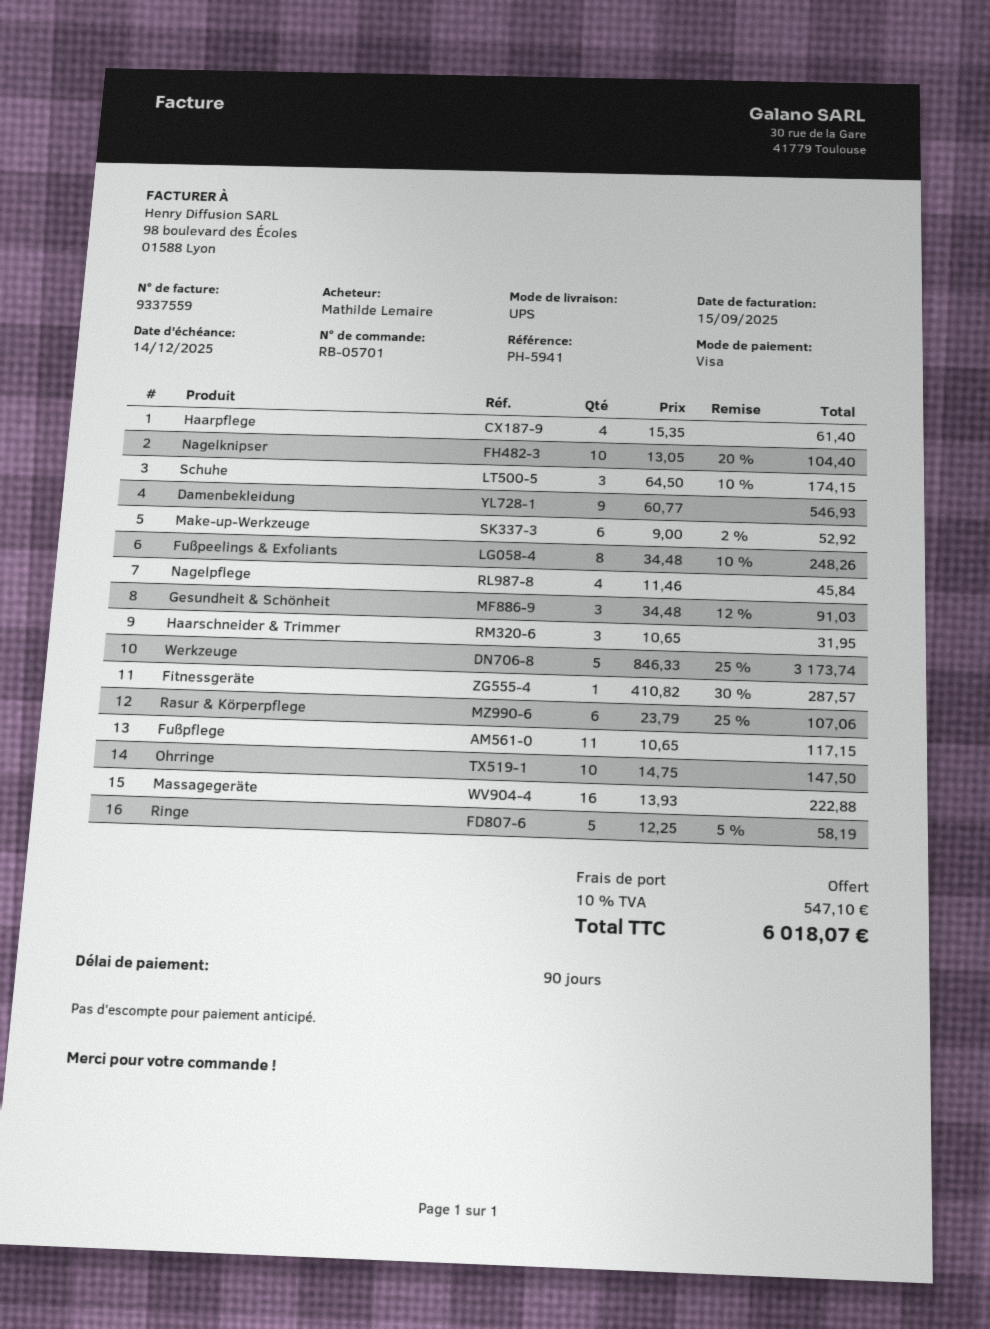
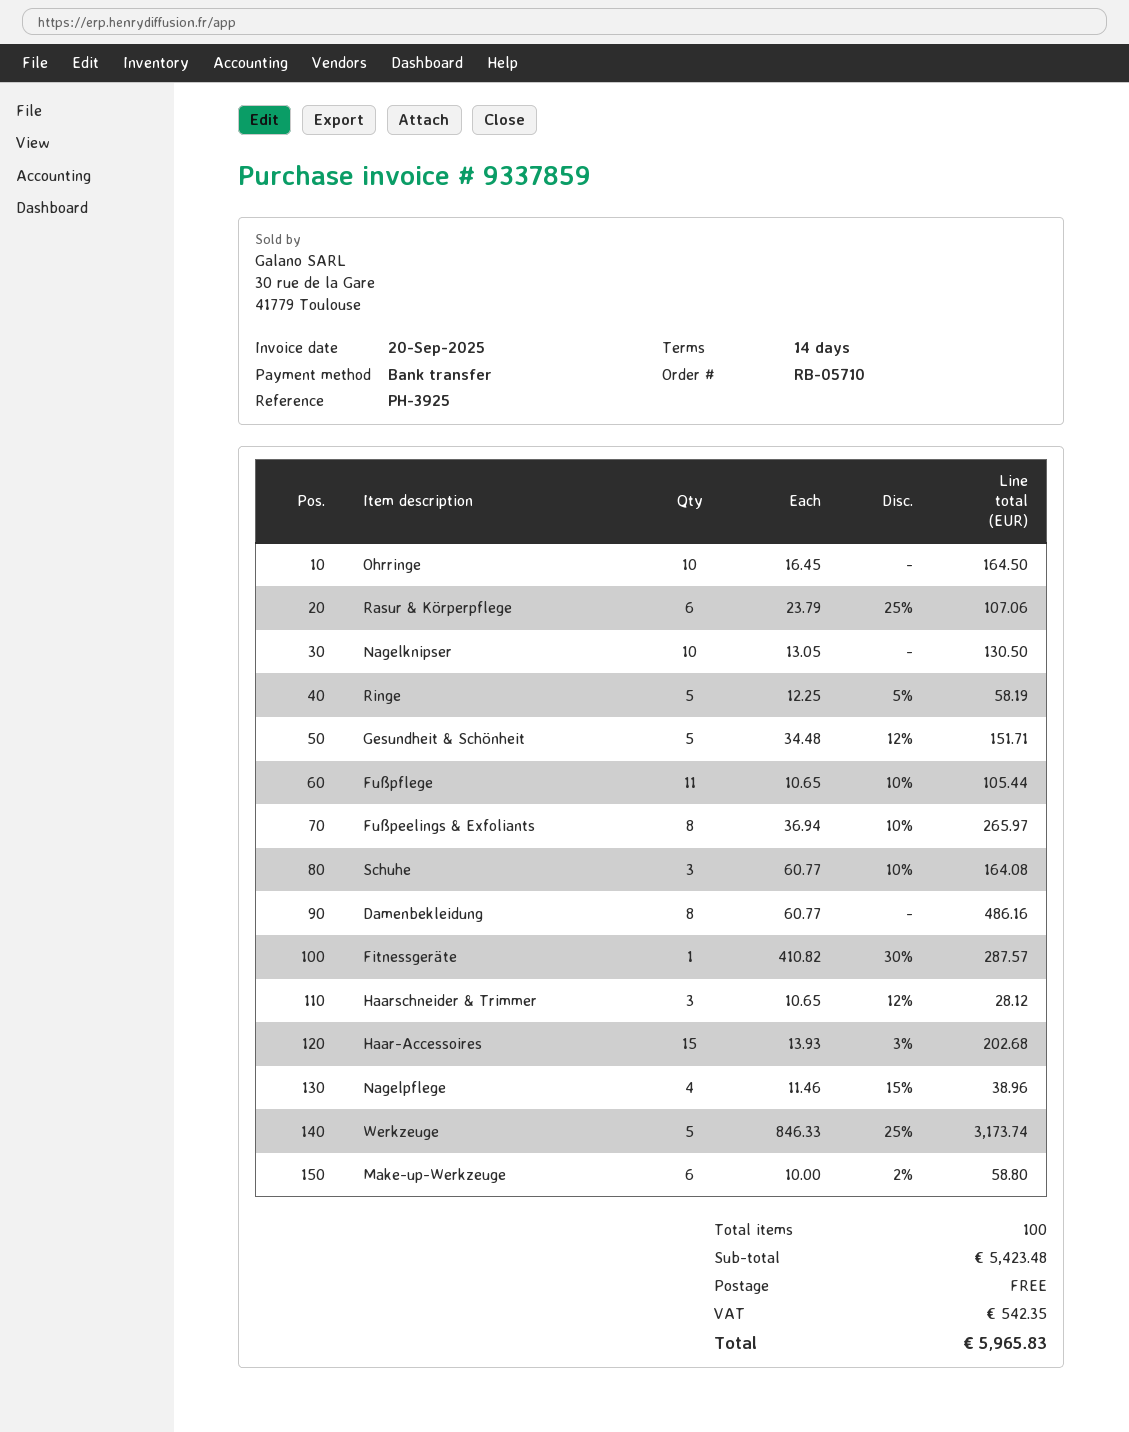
order number: RB-05701 -> RB-05710
invoice number: 9337559 -> 9337859
invoice date: 2025-09-15 -> 2025-09-20
payment terms: 90 days -> 14 days
reference: PH-5941 -> PH-3925
payment method: Visa -> bank transfer
Haarpflege: 4 x 15.35 = 61.40 -> none
Nagelknipser: 10 x 13.05 - 20% = 104.40 -> 10 x 13.05 = 130.50
Schuhe: 3 x 64.50 - 10% = 174.15 -> 3 x 60.77 - 10% = 164.08
Damenbekleidung: 9 x 60.77 = 546.93 -> 8 x 60.77 = 486.16
Make-up-Werkzeuge: 6 x 9.00 - 2% = 52.92 -> 6 x 10.00 - 2% = 58.80
Fußpeelings & Exfoliants: 8 x 34.48 - 10% = 248.26 -> 8 x 36.94 - 10% = 265.97
Nagelpflege: 4 x 11.46 = 45.84 -> 4 x 11.46 - 15% = 38.96
Gesundheit & Schönheit: 3 x 34.48 - 12% = 91.03 -> 5 x 34.48 - 12% = 151.71
Haarschneider & Trimmer: 3 x 10.65 = 31.95 -> 3 x 10.65 - 12% = 28.12
Fußpflege: 11 x 10.65 = 117.15 -> 11 x 10.65 - 10% = 105.44
Ohrringe: 10 x 14.75 = 147.50 -> 10 x 16.45 = 164.50
Massagegeräte: 16 x 13.93 = 222.88 -> none
Haar-Accessoires: none -> 15 x 13.93 - 3% = 202.68
tax: 547.10 -> 542.35
total: 6018.07 -> 5965.83

